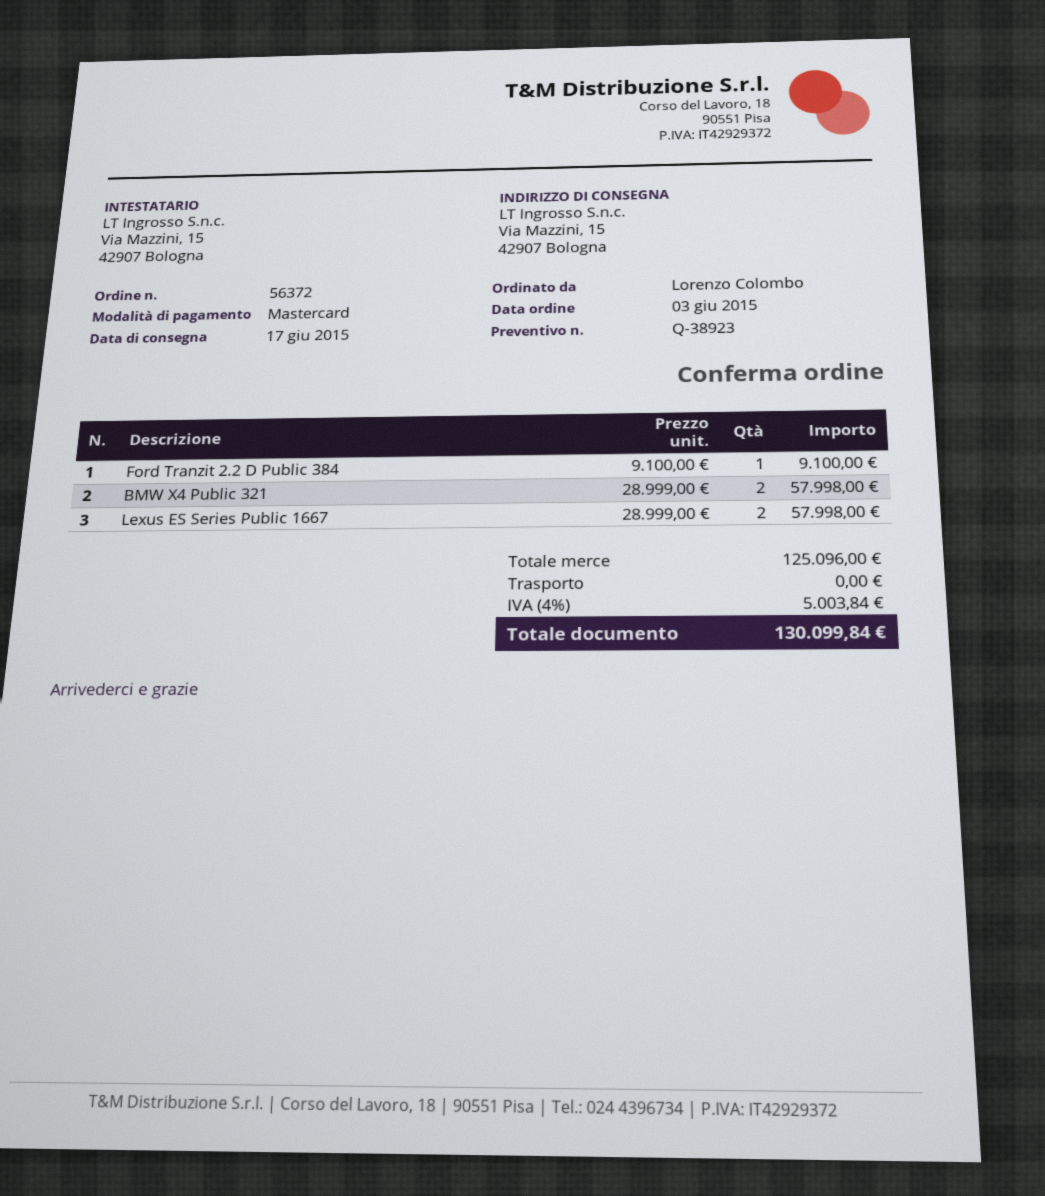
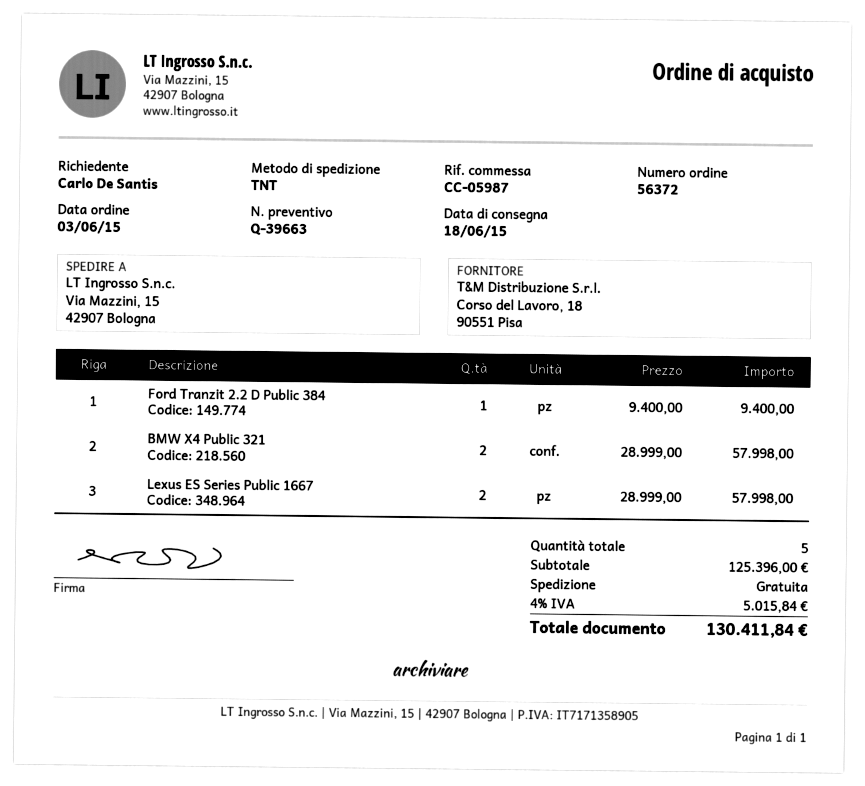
quote number: Q-38923 -> Q-39663
delivery date: 2015-06-17 -> 2015-06-18
ordered by: Lorenzo Colombo -> Carlo De Santis
Ford Tranzit 2.2 D Public 384: 1 x 9100.00 = 9100.00 -> 1 x 9400.00 = 9400.00
subtotal: 125096.00 -> 125396.00
tax: 4% = 5003.84 -> 4% = 5015.84
total: 130099.84 -> 130411.84

